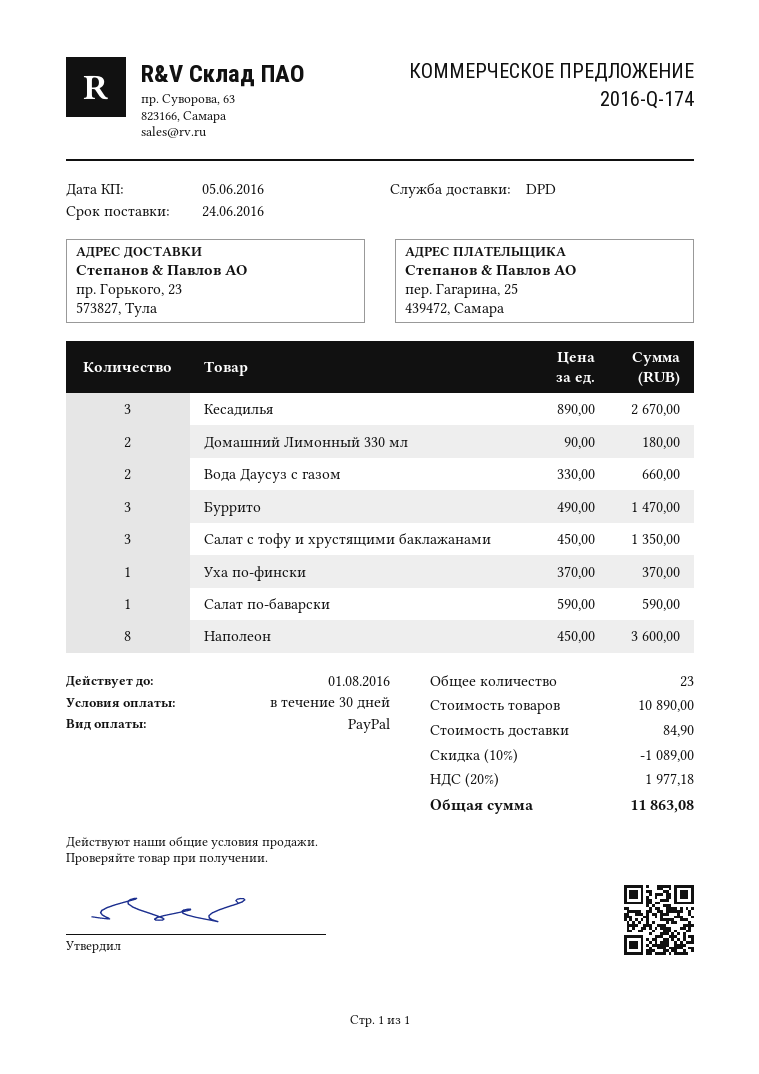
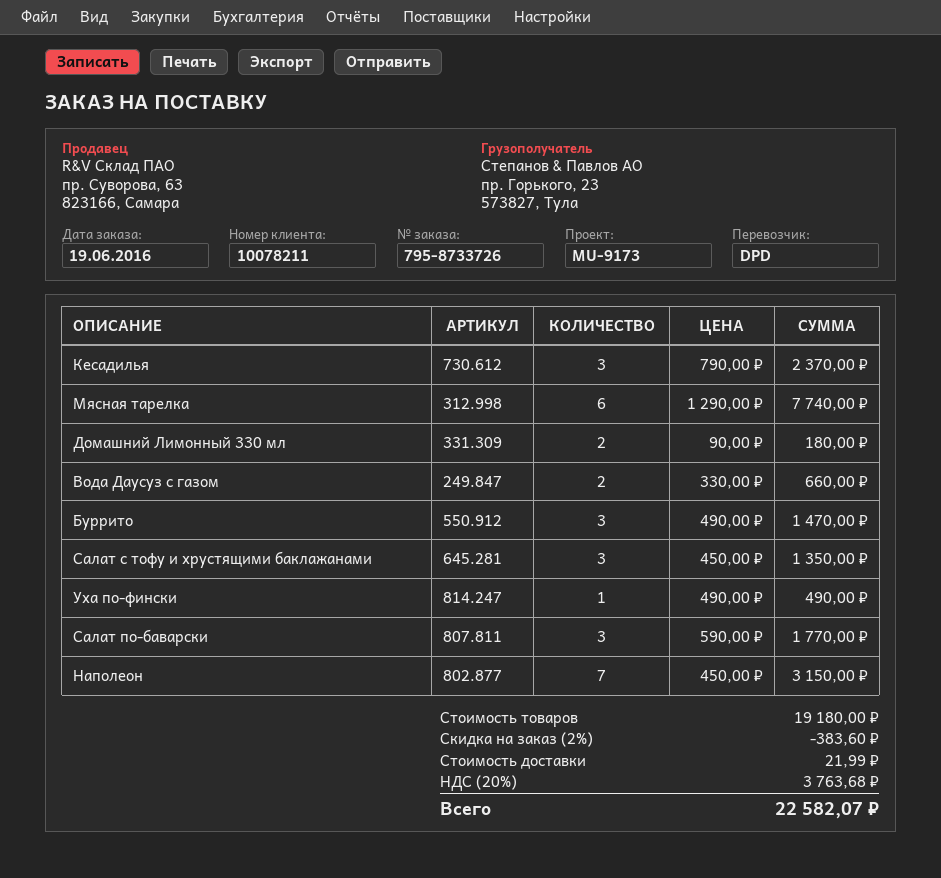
Кесадилья: 3 x 890.00 = 2670.00 -> 3 x 790.00 = 2370.00
Уха по-фински: 1 x 370.00 = 370.00 -> 1 x 490.00 = 490.00
Салат по-баварски: 1 x 590.00 = 590.00 -> 3 x 590.00 = 1770.00
Наполеон: 8 x 450.00 = 3600.00 -> 7 x 450.00 = 3150.00
Мясная тарелка: none -> 6 x 1290.00 = 7740.00
subtotal: 10890.00 -> 19180.00
discount: 10% = 1089.00 -> 2% = 383.60
shipping: 84.90 -> 21.99
tax: 20% = 1977.18 -> 20% = 3763.68
total: 11863.08 -> 22582.07

